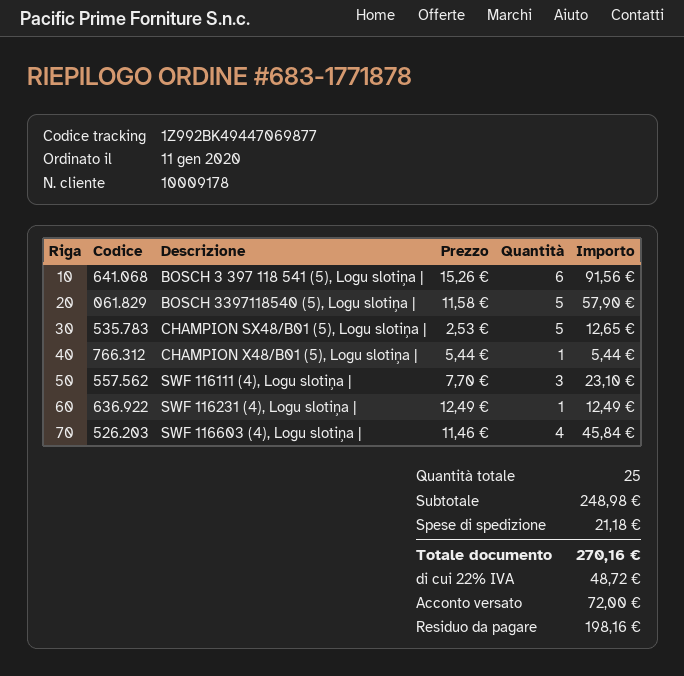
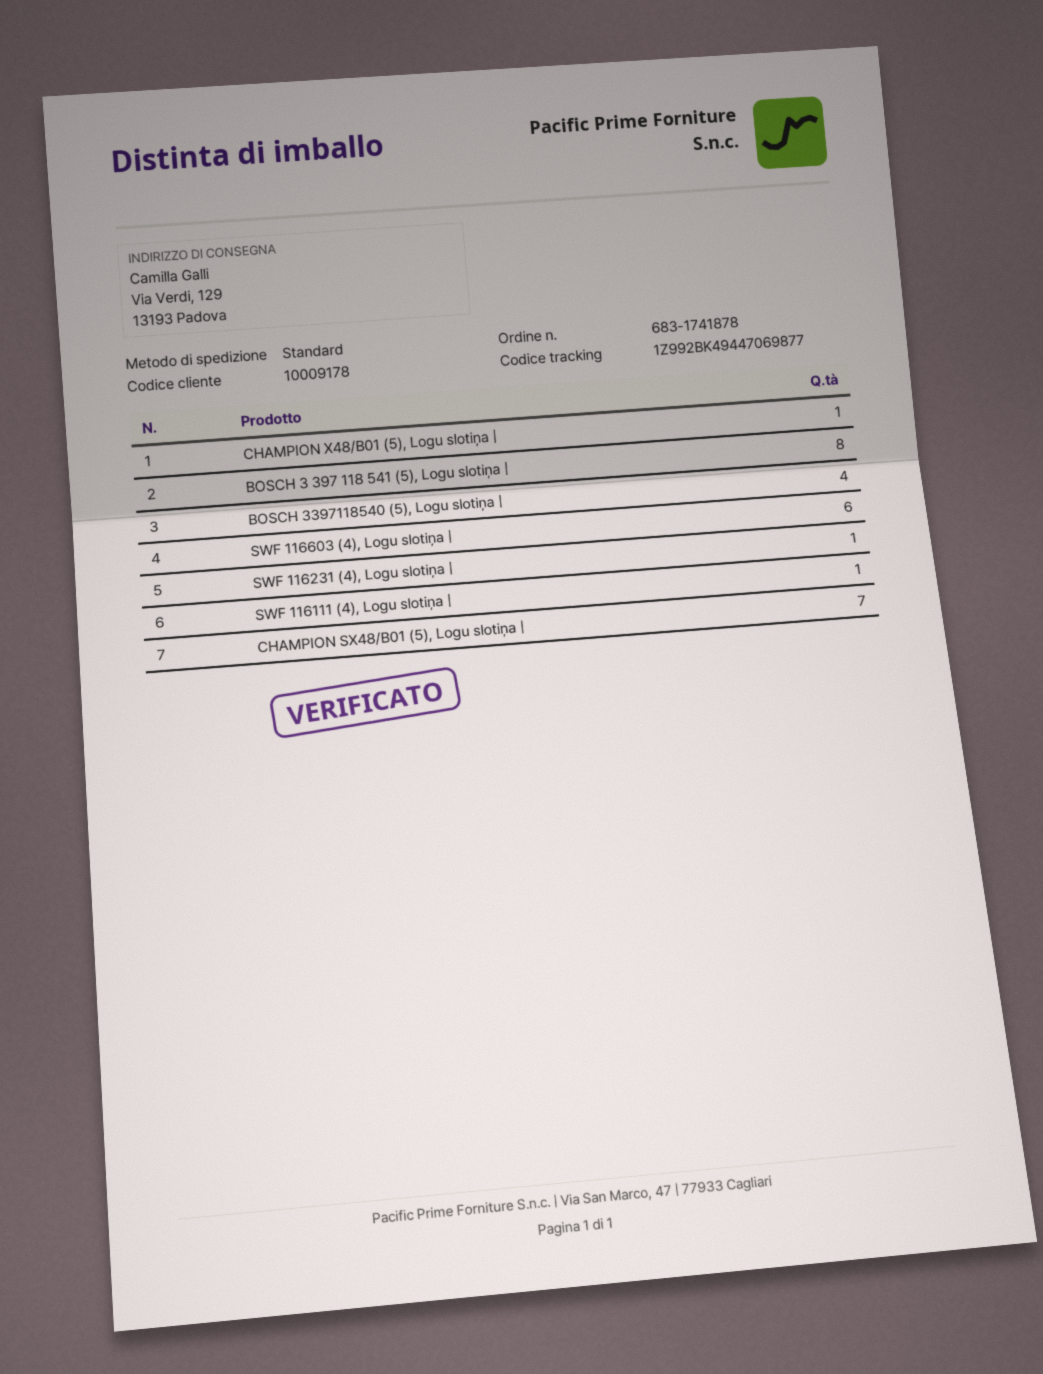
order number: 683-1771878 -> 683-1741878
BOSCH 3 397 118 541 (5), Logu slotiņa |: 6 -> 8
BOSCH 3397118540 (5), Logu slotiņa |: 5 -> 4
CHAMPION SX48/B01 (5), Logu slotiņa |: 5 -> 7
SWF 116111 (4), Logu slotiņa |: 3 -> 1
SWF 116603 (4), Logu slotiņa |: 4 -> 6

